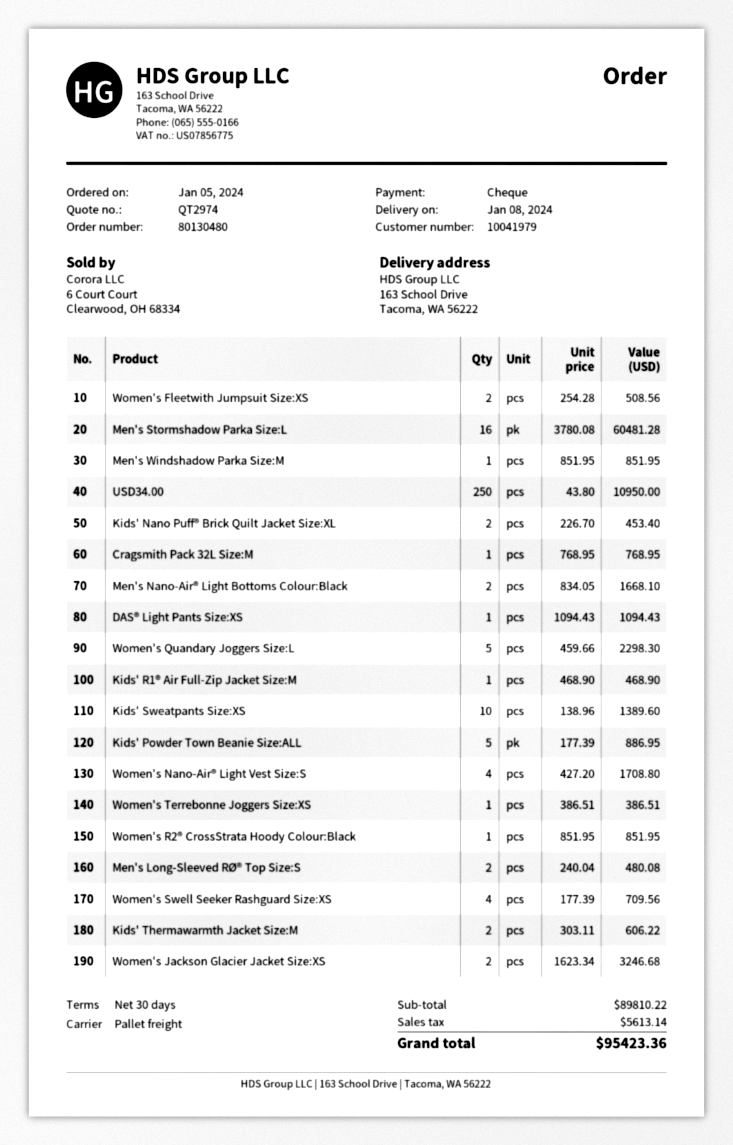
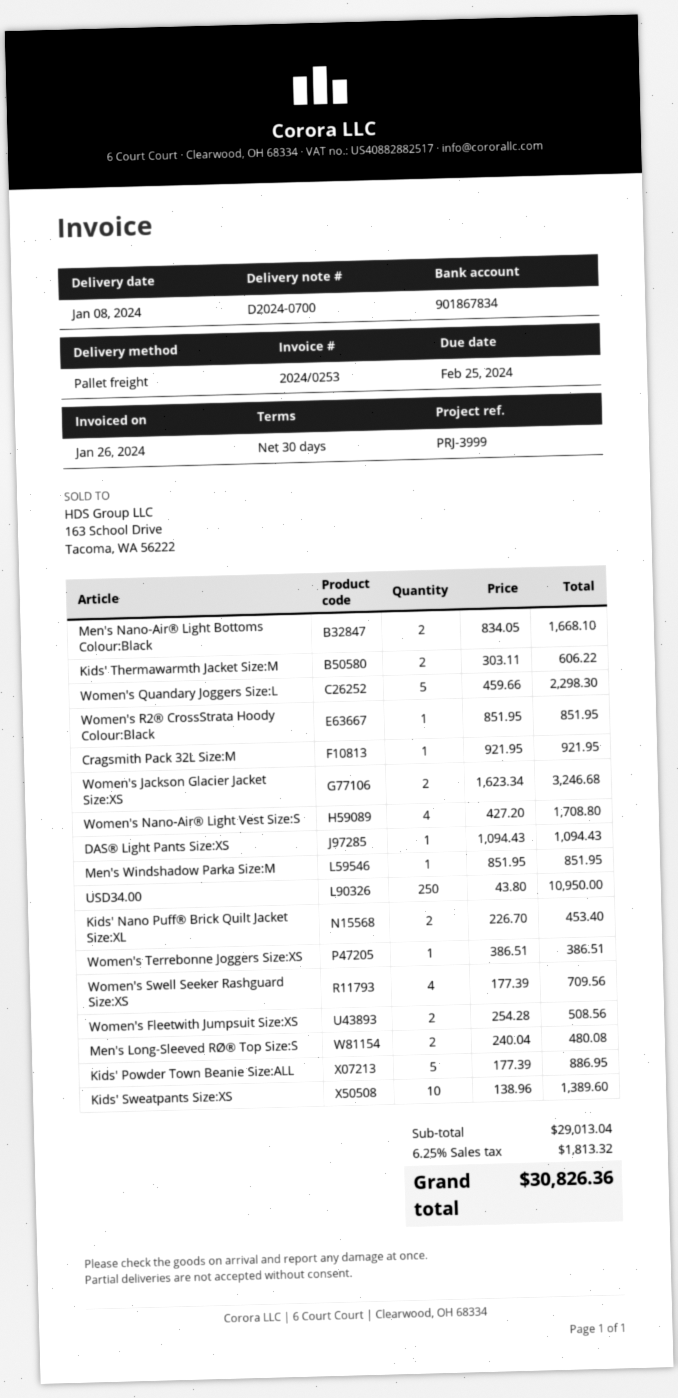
Men's Stormshadow Parka Size:L: 16 x 3780.08 = 60481.28 -> none
Cragsmith Pack 32L Size:M: 1 x 768.95 = 768.95 -> 1 x 921.95 = 921.95
Kids' R1® Air Full-Zip Jacket Size:M: 1 x 468.90 = 468.90 -> none
subtotal: 89810.22 -> 29013.04
tax: 5613.14 -> 1813.32
total: 95423.36 -> 30826.36

